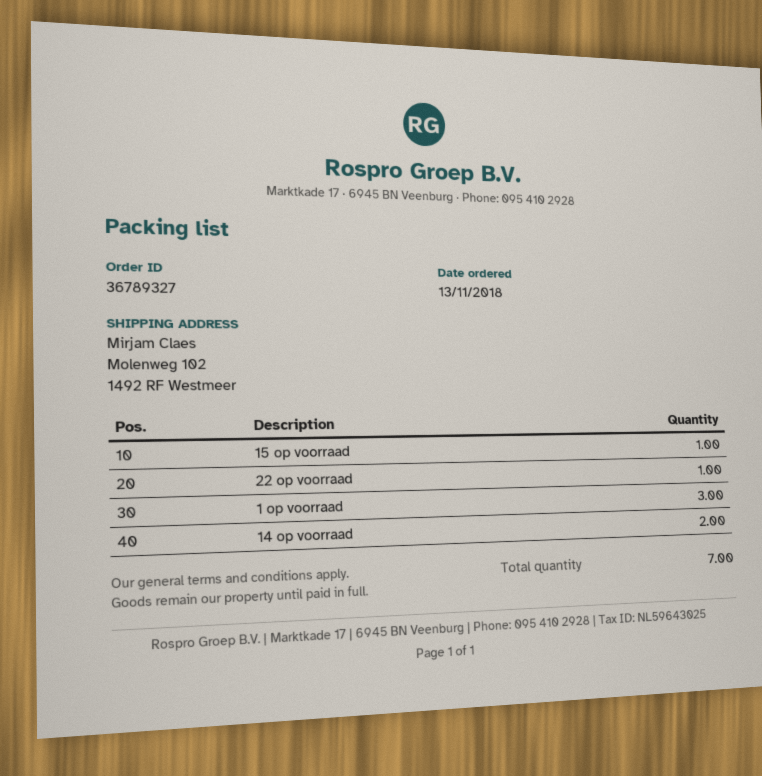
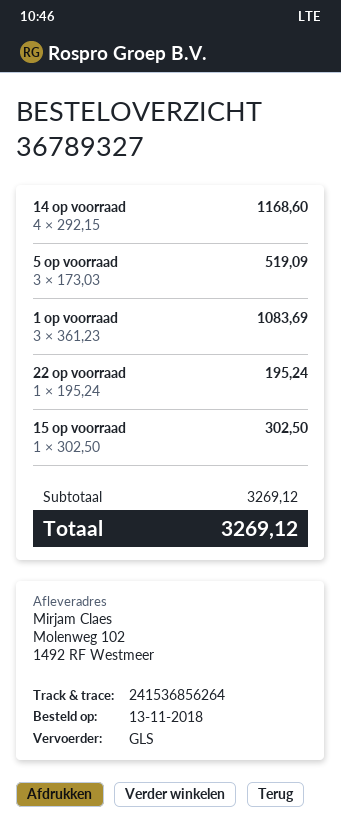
14 op voorraad: 2 -> 4
5 op voorraad: none -> 3

